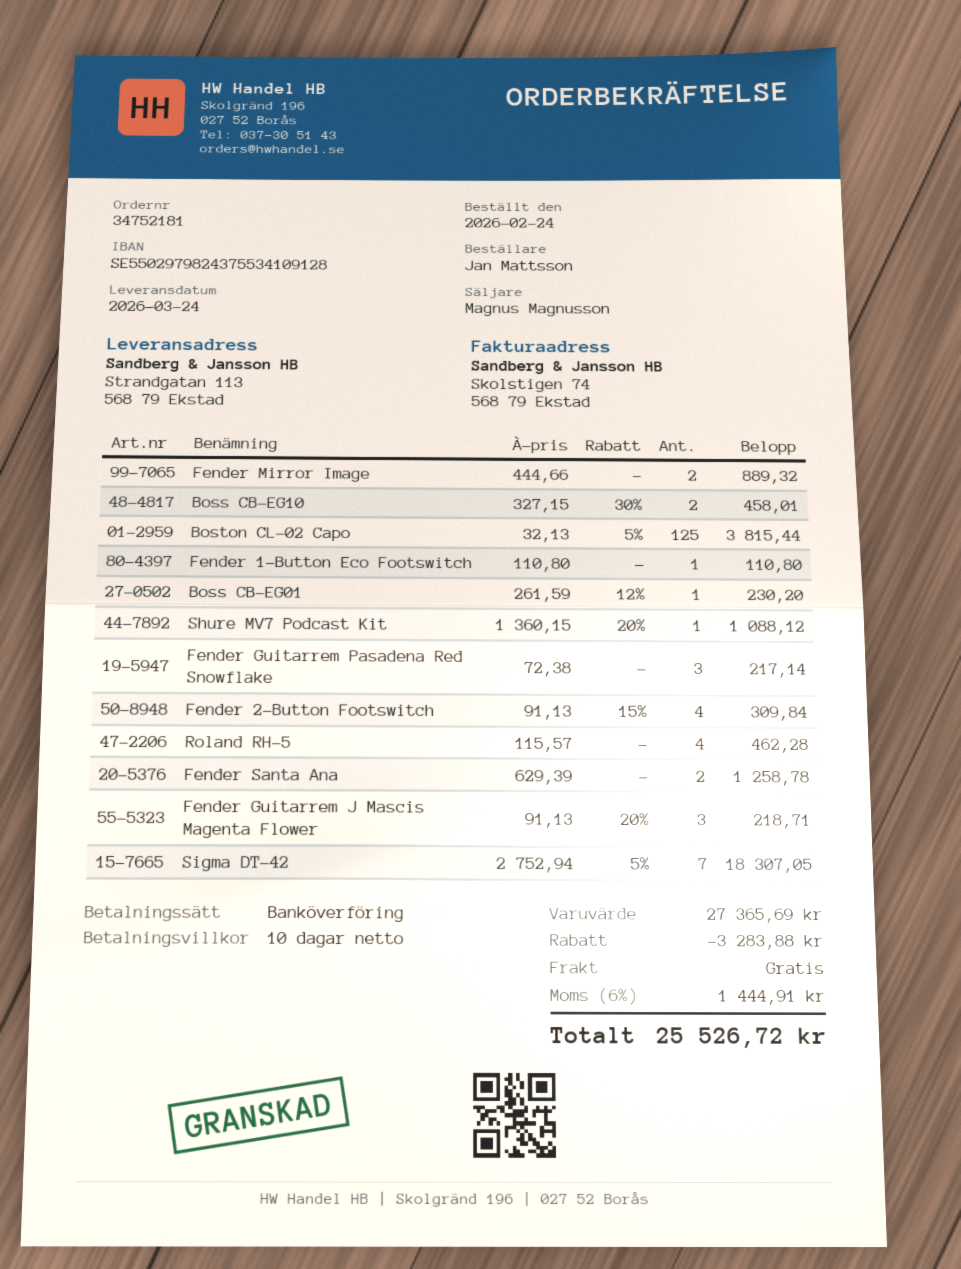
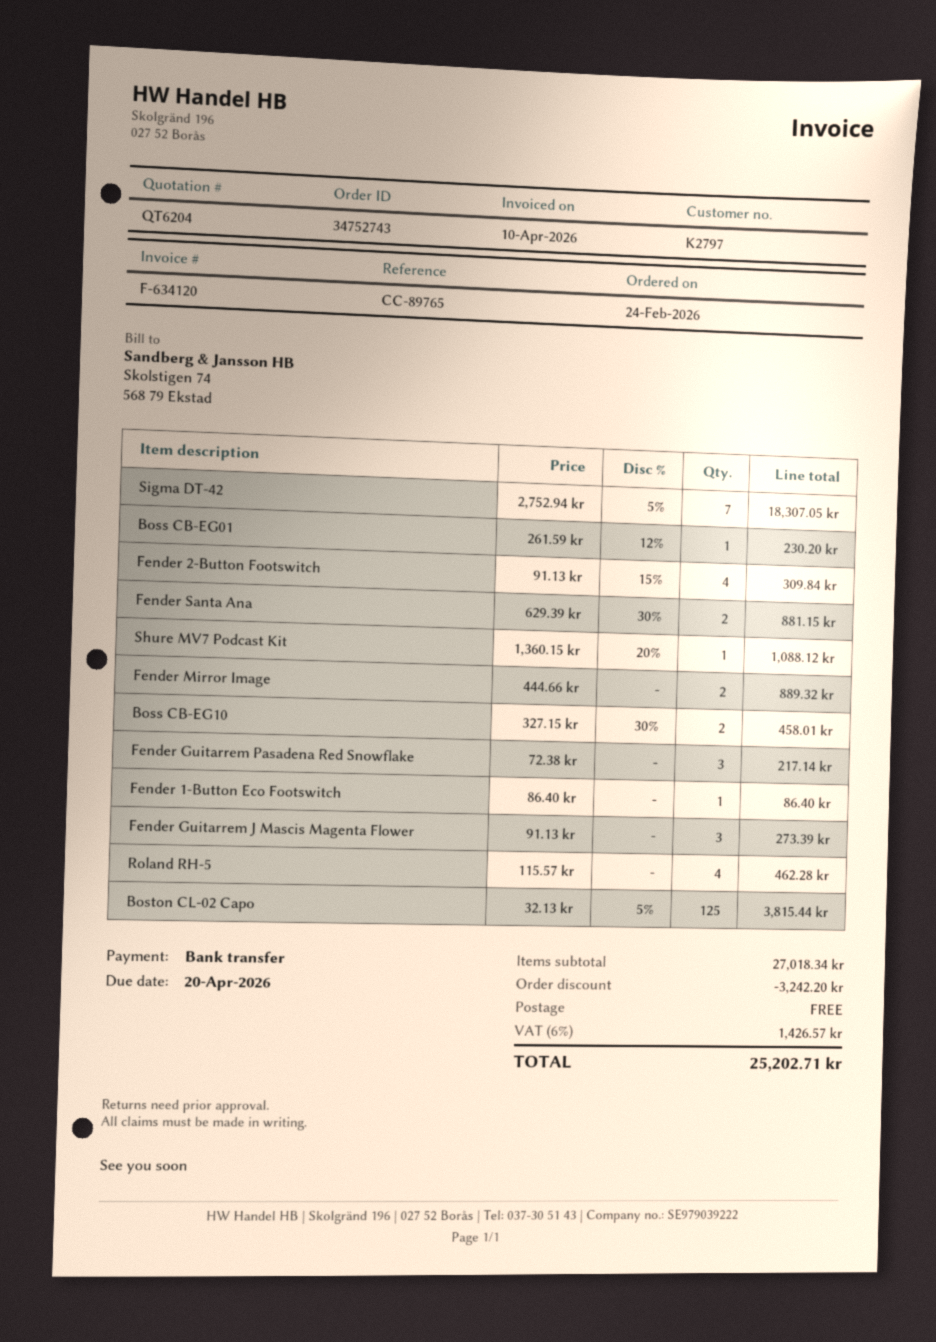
order number: 34752181 -> 34752743
Fender 1-Button Eco Footswitch: 1 x 110.80 = 110.80 -> 1 x 86.40 = 86.40
Fender Santa Ana: 2 x 629.39 = 1258.78 -> 2 x 629.39 - 30% = 881.15
Fender Guitarrem J Mascis Magenta Flower: 3 x 91.13 - 20% = 218.71 -> 3 x 91.13 = 273.39
subtotal: 27365.69 -> 27018.34
discount: 3283.88 -> 3242.20
tax: 6% = 1444.91 -> 6% = 1426.57
total: 25526.72 -> 25202.71

